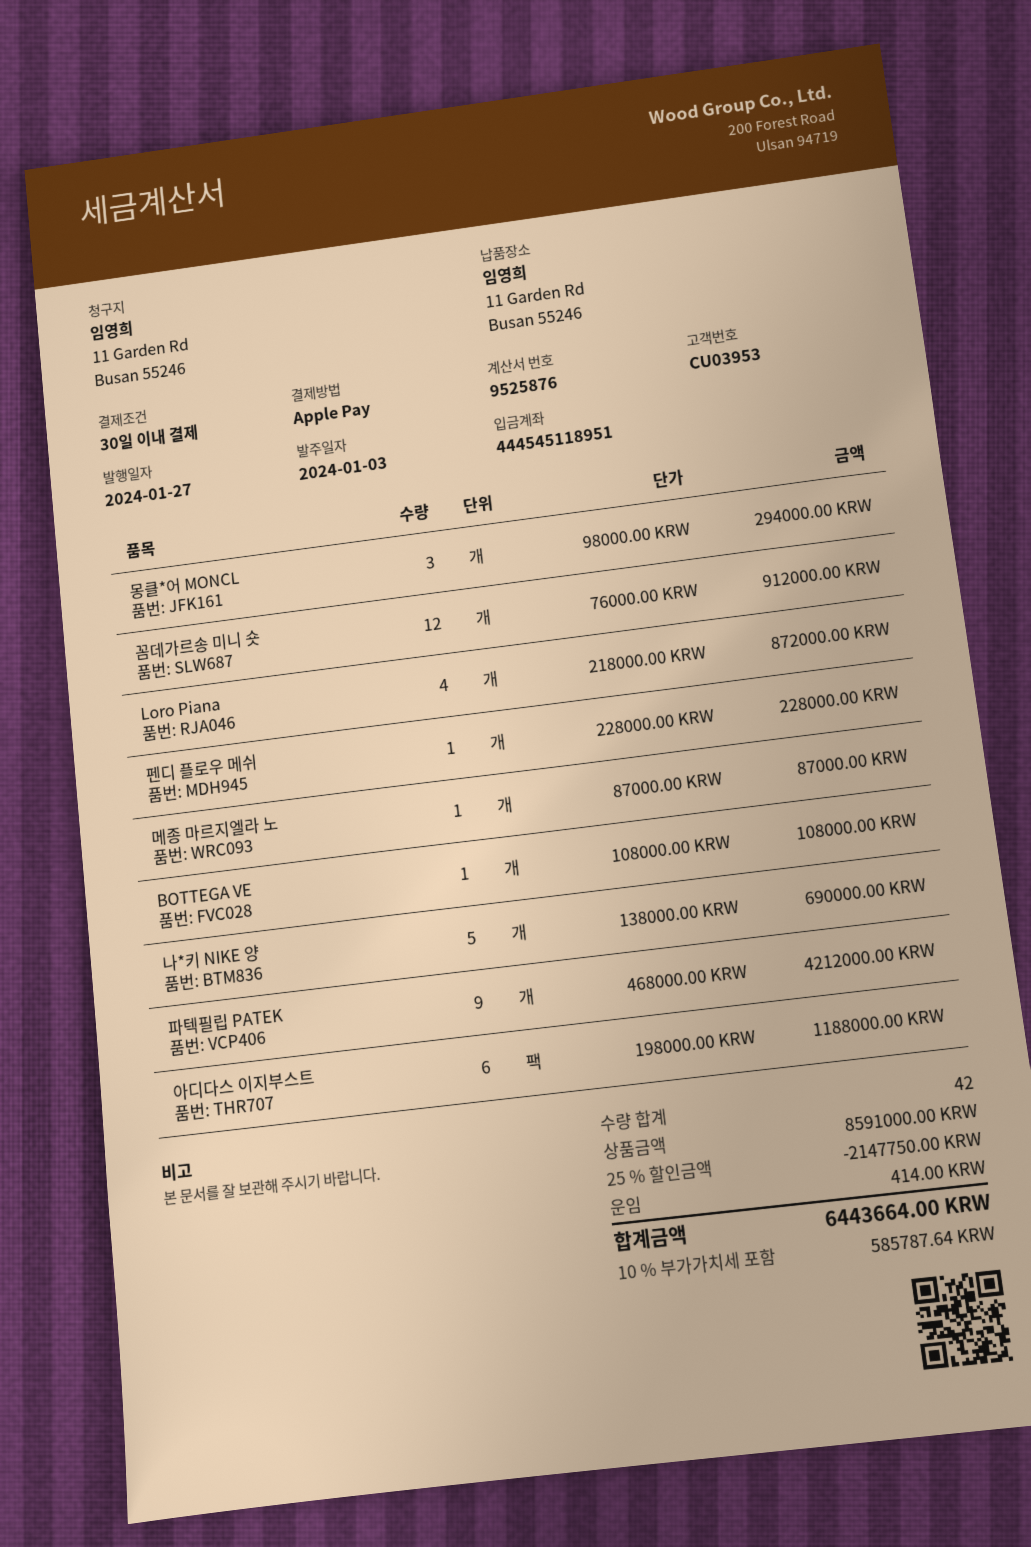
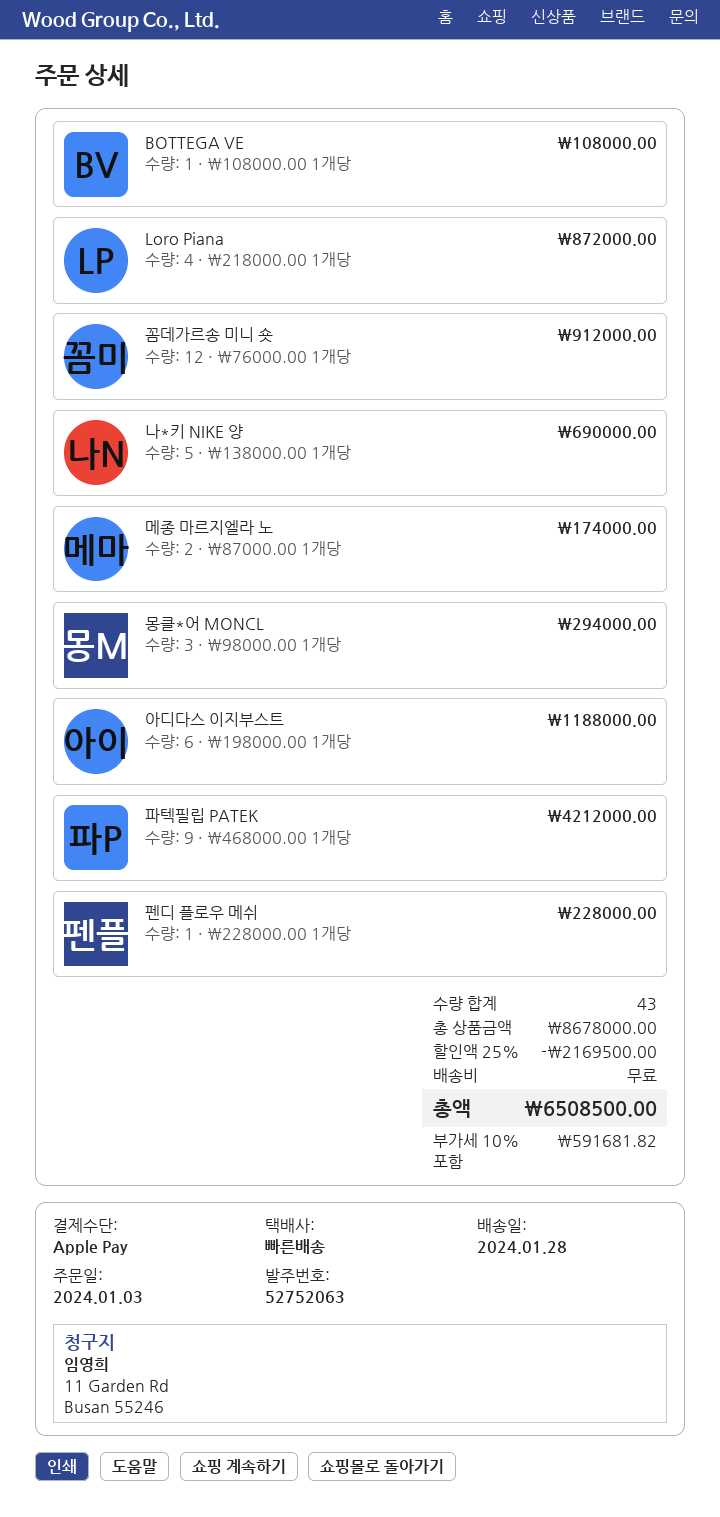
메종 마르지엘라 노: 1 x 87000.00 = 87000.00 -> 2 x 87000.00 = 174000.00
total quantity: 42 -> 43
subtotal: 8591000.00 -> 8678000.00
discount: 25% = 2147750.00 -> 25% = 2169500.00
shipping: 414.00 -> 0.00
tax: 10% = 585787.64 -> 10% = 591681.82
total: 6443664.00 -> 6508500.00

